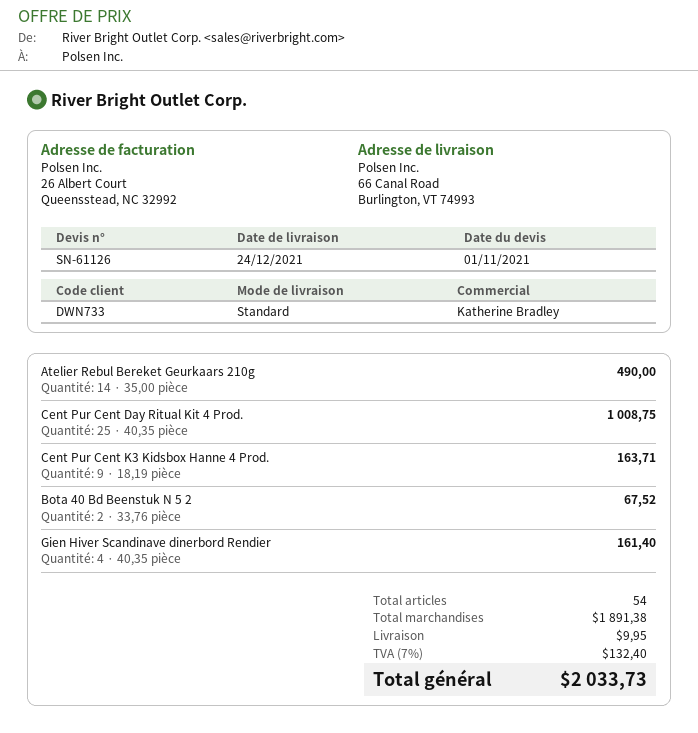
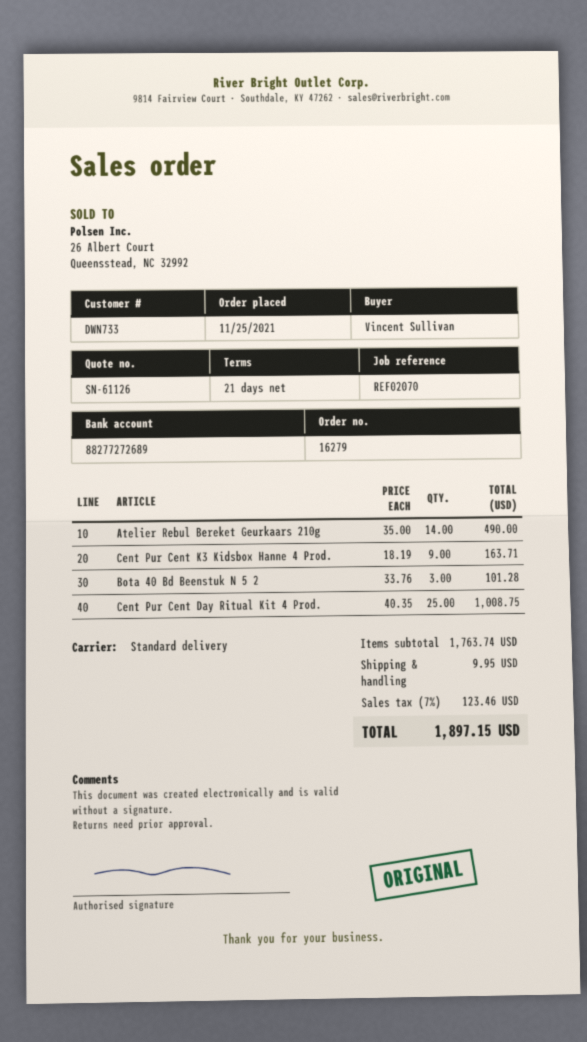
Bota 40 Bd Beenstuk N 5 2: 2 x 33.76 = 67.52 -> 3 x 33.76 = 101.28
Gien Hiver Scandinave dinerbord Rendier: 4 x 40.35 = 161.40 -> none
subtotal: 1891.38 -> 1763.74
tax: 7% = 132.40 -> 7% = 123.46
total: 2033.73 -> 1897.15

